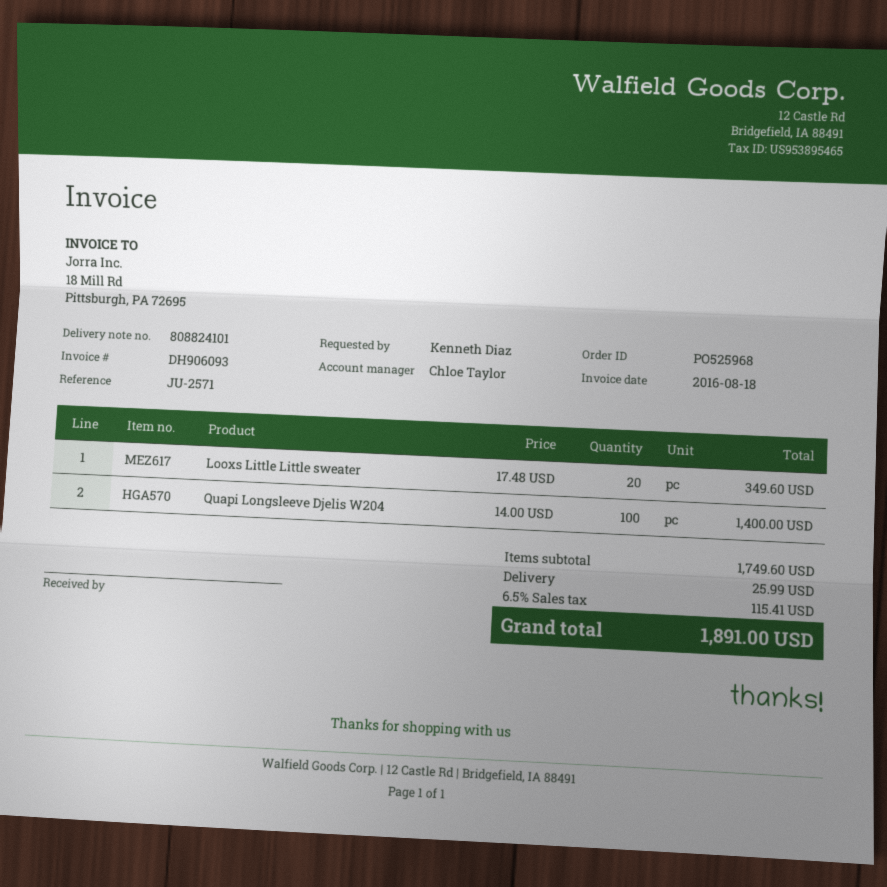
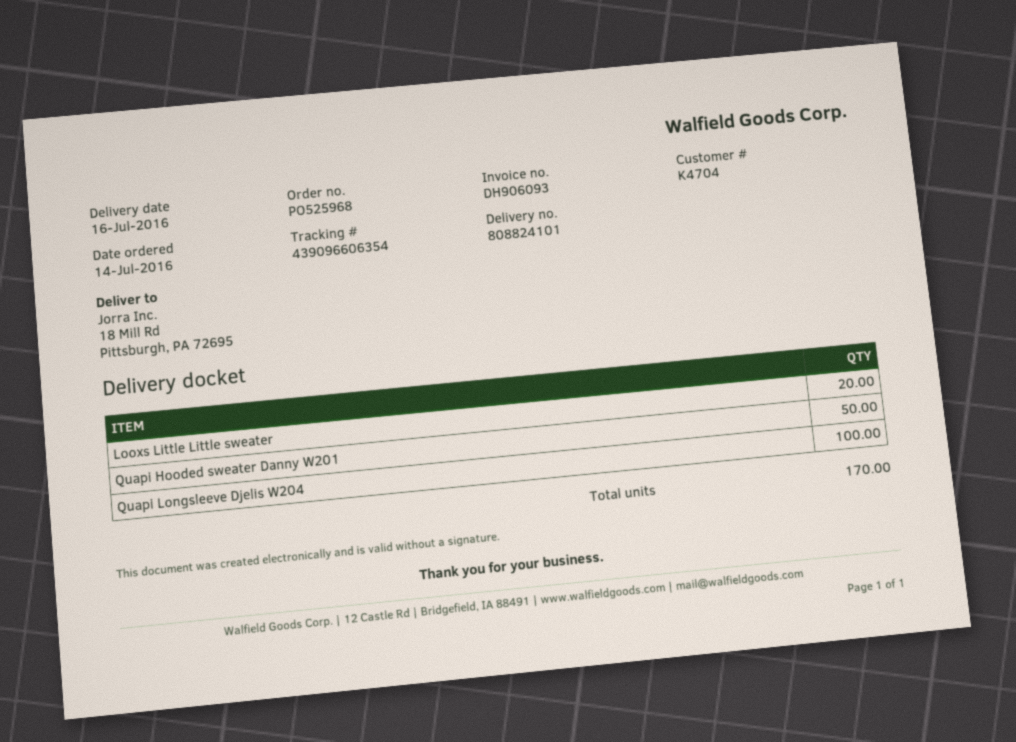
Quapi Hooded sweater Danny W201: none -> 50

